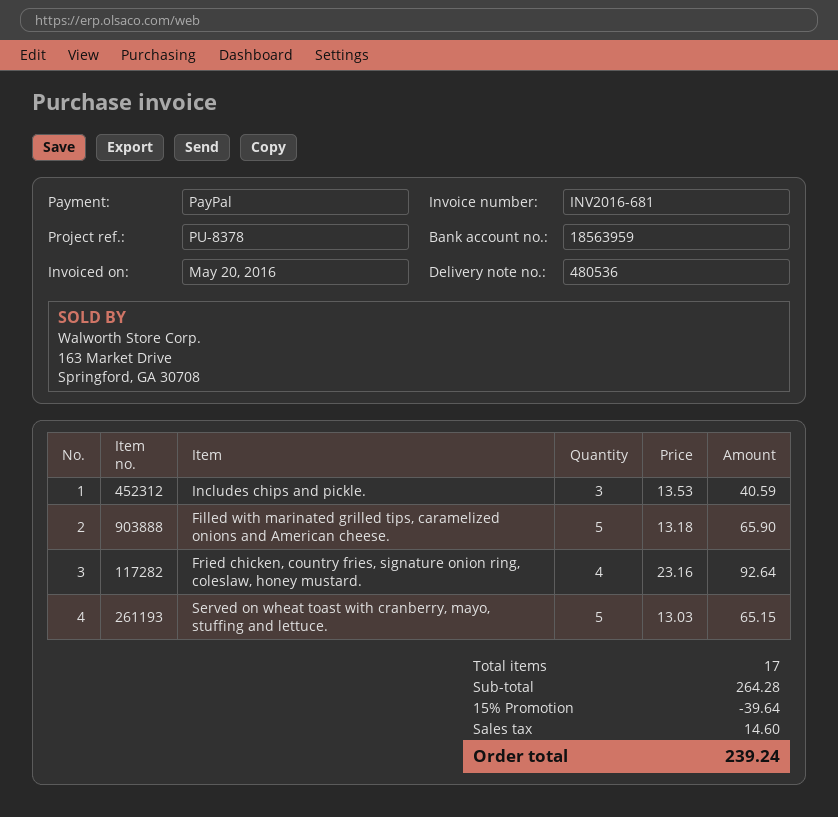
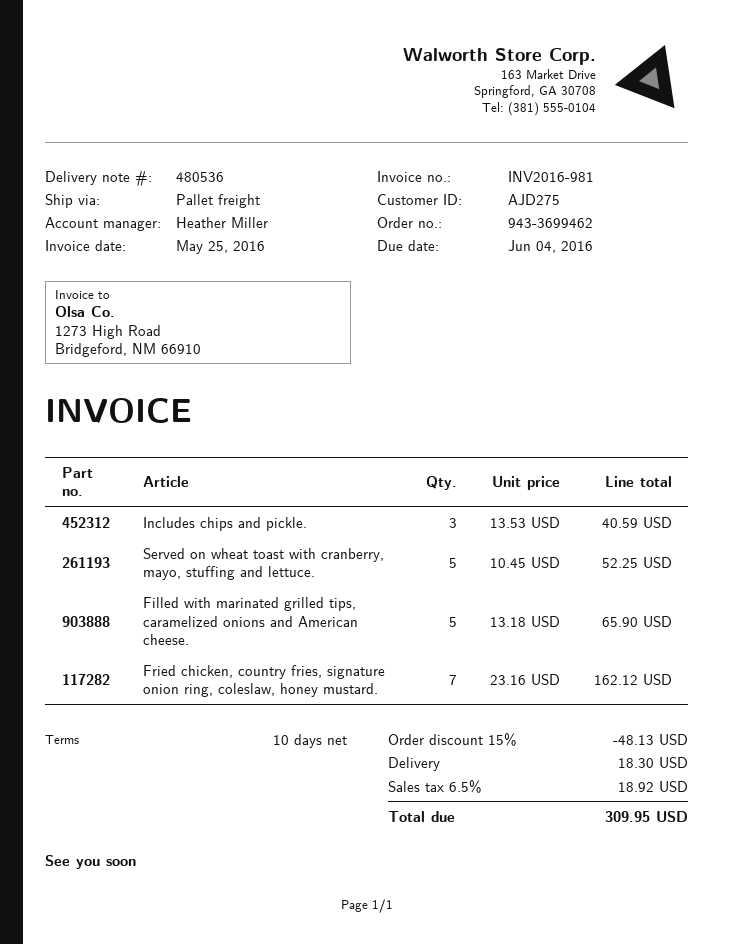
invoice number: INV2016-681 -> INV2016-981
invoice date: 2016-05-20 -> 2016-05-25
Fried chicken, country fries, signature onion ring, coleslaw, honey mustard.: 4 x 23.16 = 92.64 -> 7 x 23.16 = 162.12
Served on wheat toast with cranberry, mayo, stuffing and lettuce.: 5 x 13.03 = 65.15 -> 5 x 10.45 = 52.25
discount: 15% = 39.64 -> 15% = 48.13
shipping: none -> 18.30
tax: 14.60 -> 18.92
total: 239.24 -> 309.95

